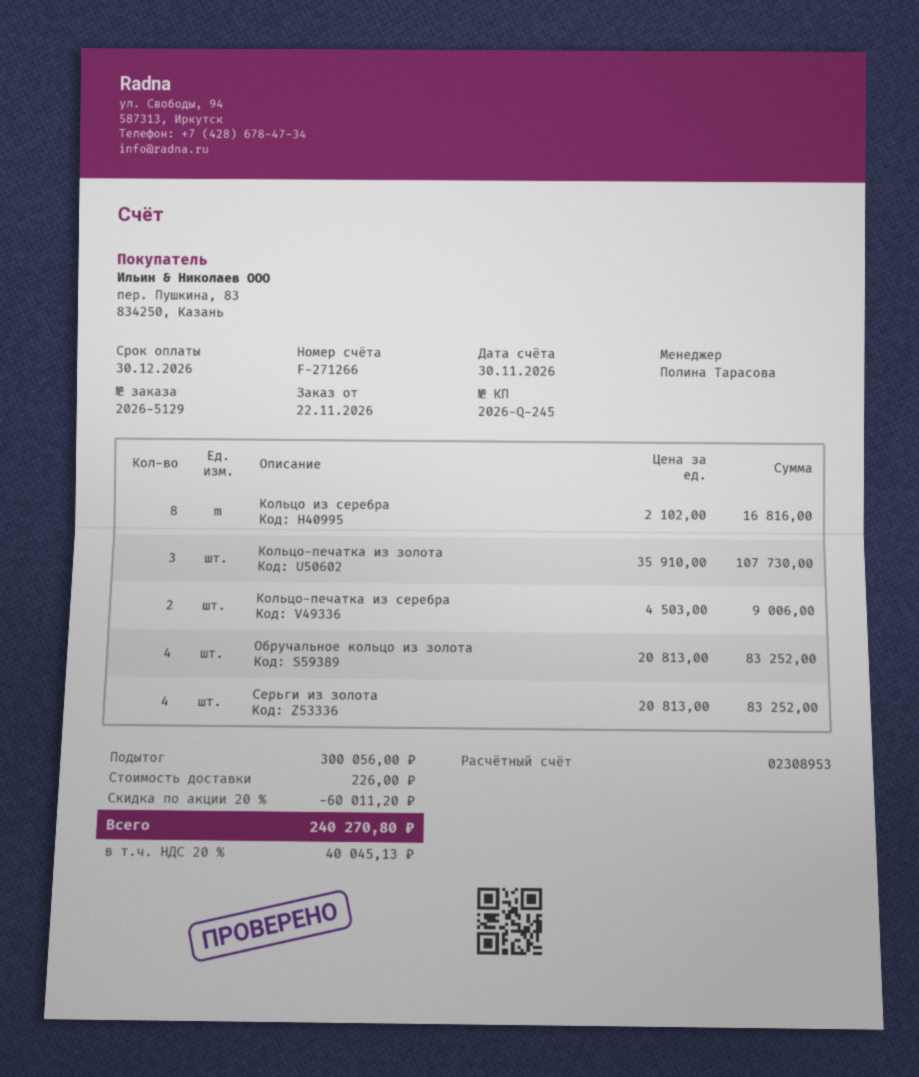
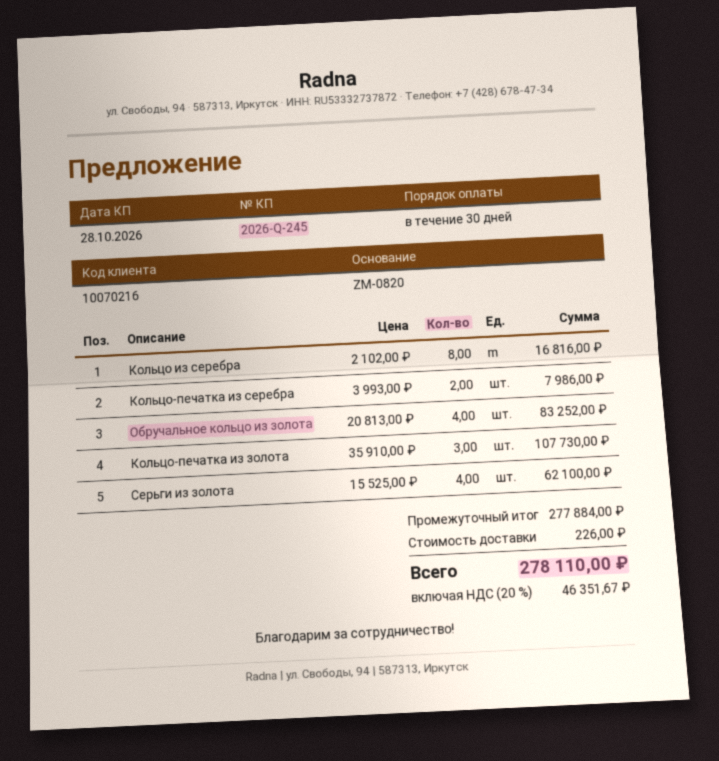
Кольцо-печатка из серебра: 2 x 4503.00 = 9006.00 -> 2 x 3993.00 = 7986.00
Серьги из золота: 4 x 20813.00 = 83252.00 -> 4 x 15525.00 = 62100.00
subtotal: 300056.00 -> 277884.00
discount: 20% = 60011.20 -> none
tax: 20% = 40045.13 -> 20% = 46351.67
total: 240270.80 -> 278110.00

